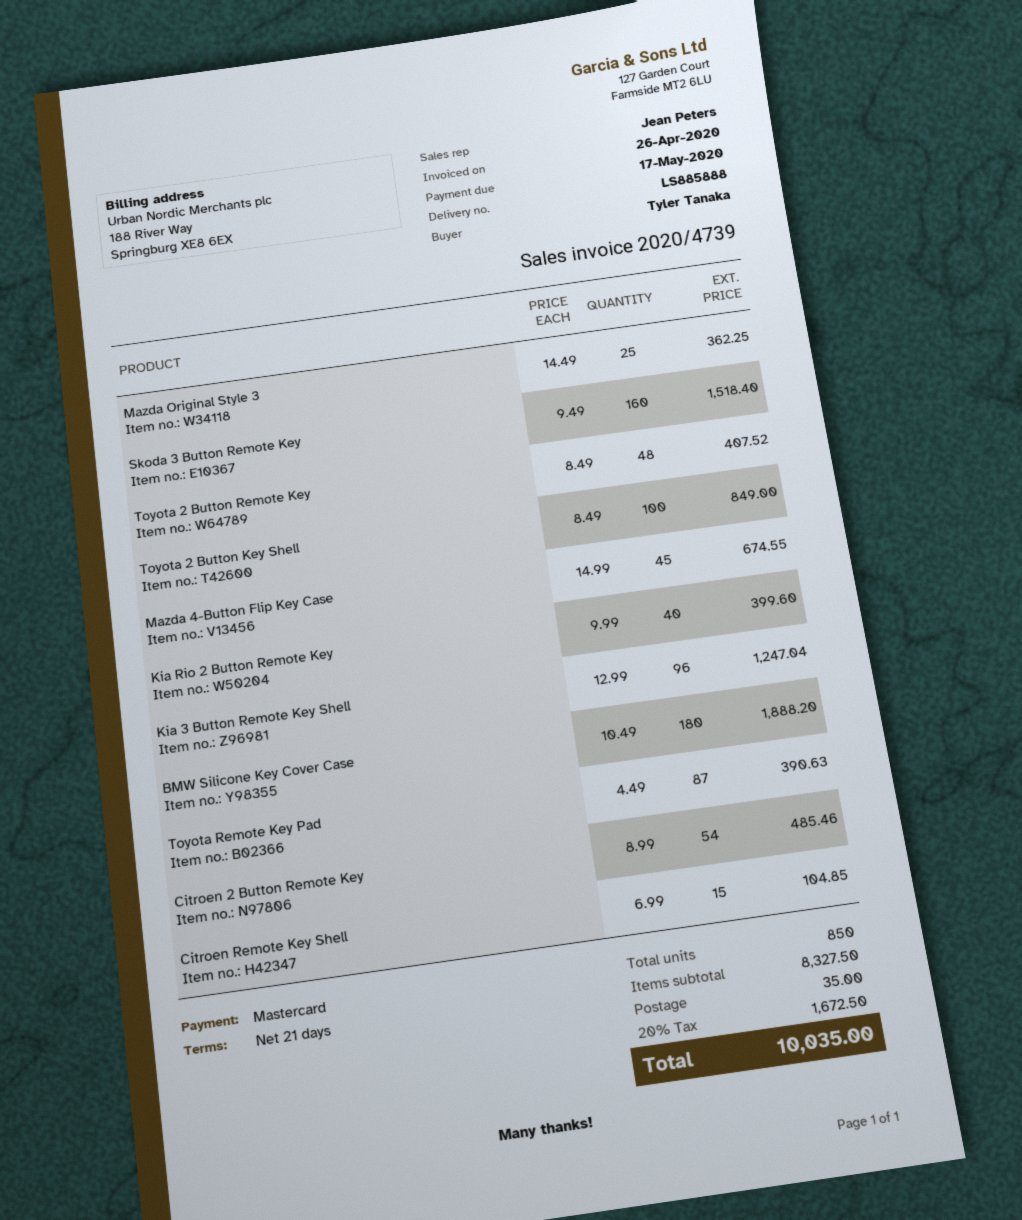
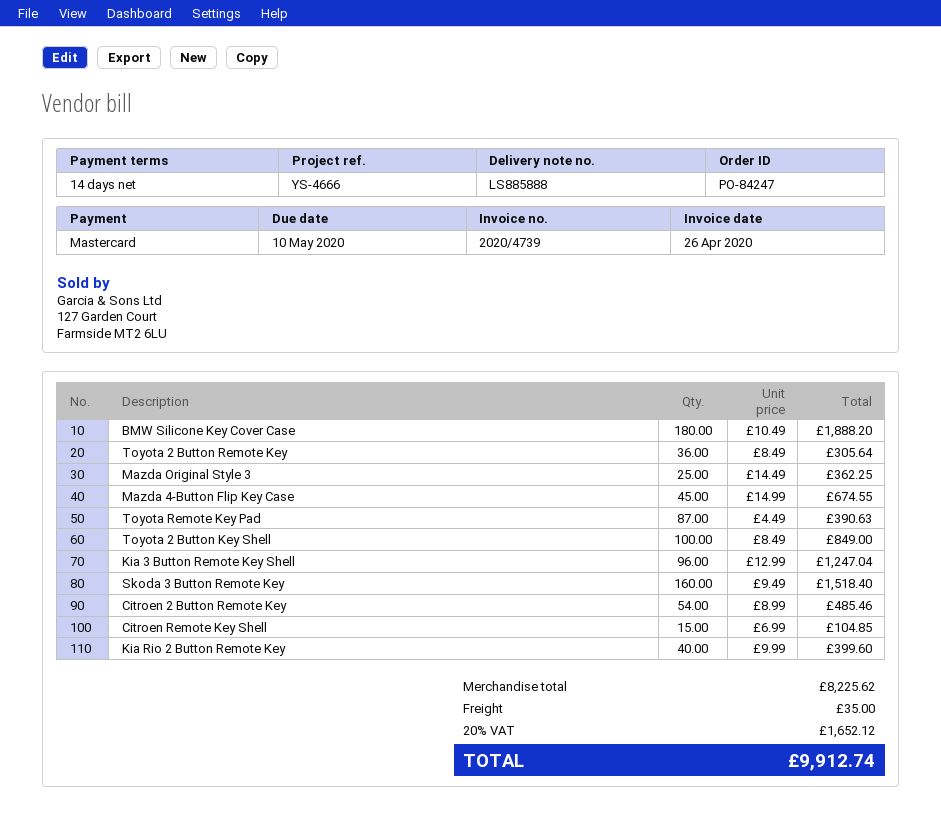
payment terms: 21 days -> 14 days
due date: 2020-05-17 -> 2020-05-10
Toyota 2 Button Remote Key: 48 x 8.49 = 407.52 -> 36 x 8.49 = 305.64
subtotal: 8327.50 -> 8225.62
tax: 20% = 1672.50 -> 20% = 1652.12
total: 10035.00 -> 9912.74

